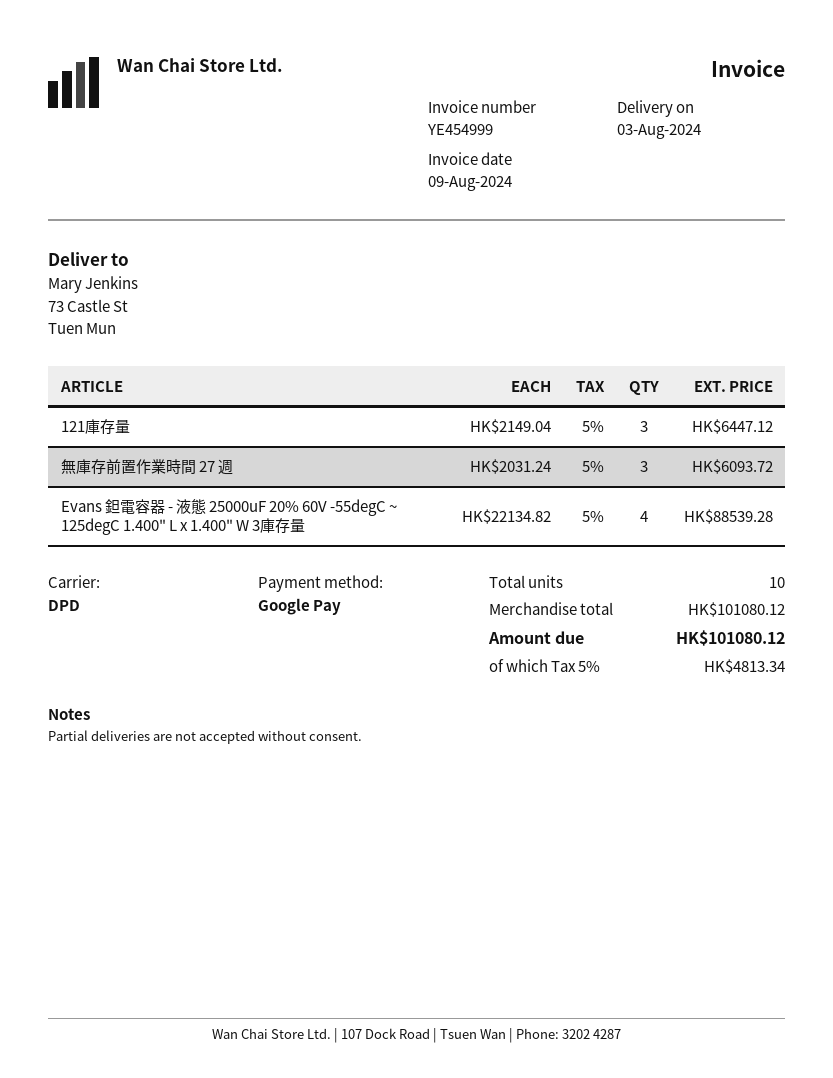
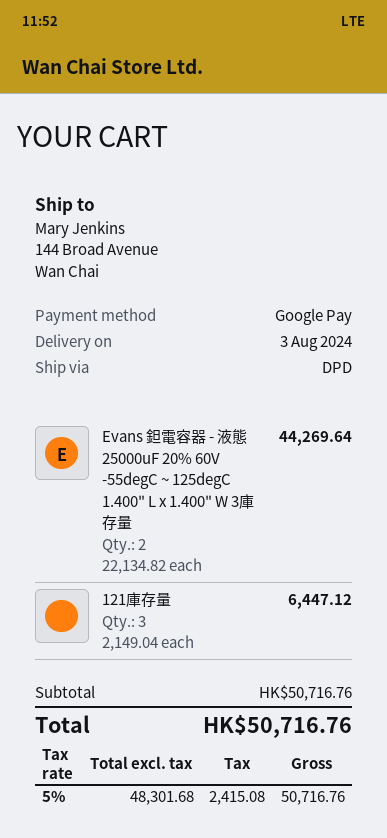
ship to: 73 Castle St, Tuen Mun -> 144 Broad Avenue, Wan Chai
無庫存前置作業時間 27 週: 3 x 2031.24 = 6093.72 -> none
Evans 鉭電容器 - 液態 25000uF 20% 60V -55degC ~ 125degC 1.400" L x 1.400" W 3庫存量: 4 x 22134.82 = 88539.28 -> 2 x 22134.82 = 44269.64
subtotal: 101080.12 -> 50716.76
tax: 5% = 4813.34 -> 5% = 2415.08
total: 101080.12 -> 50716.76

